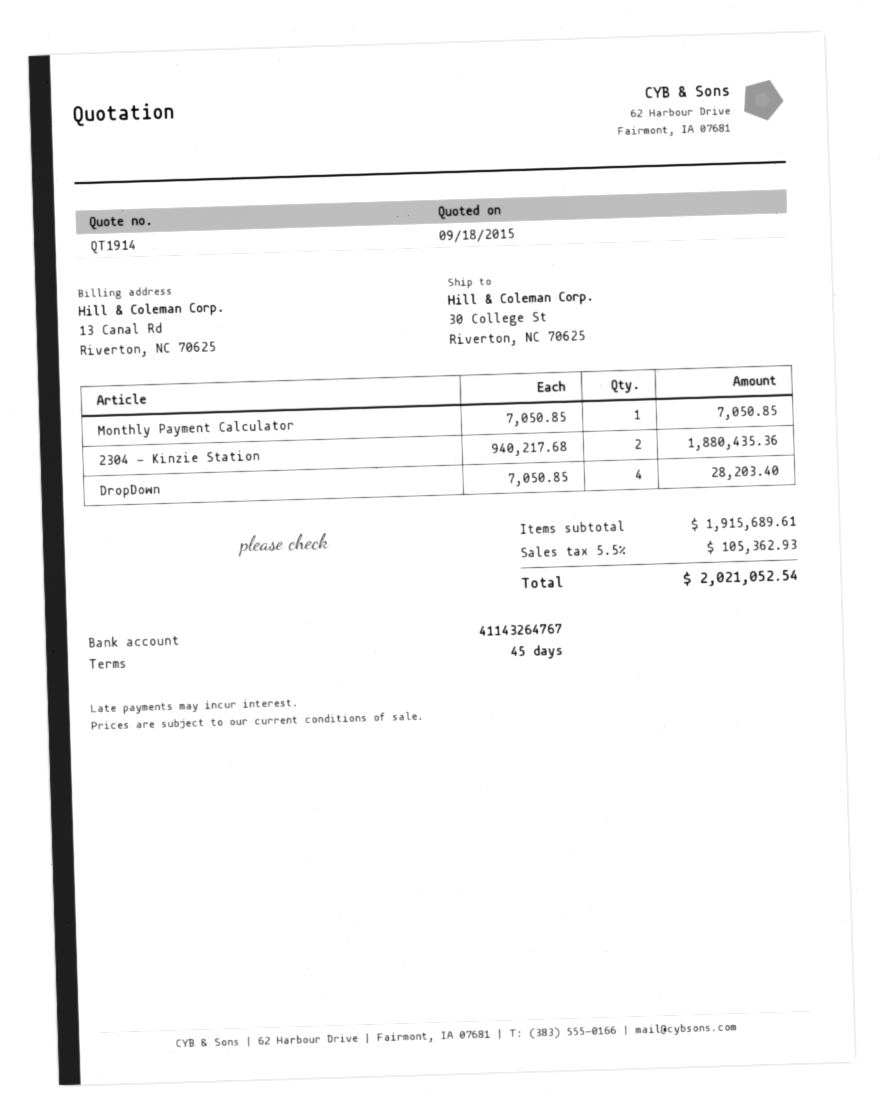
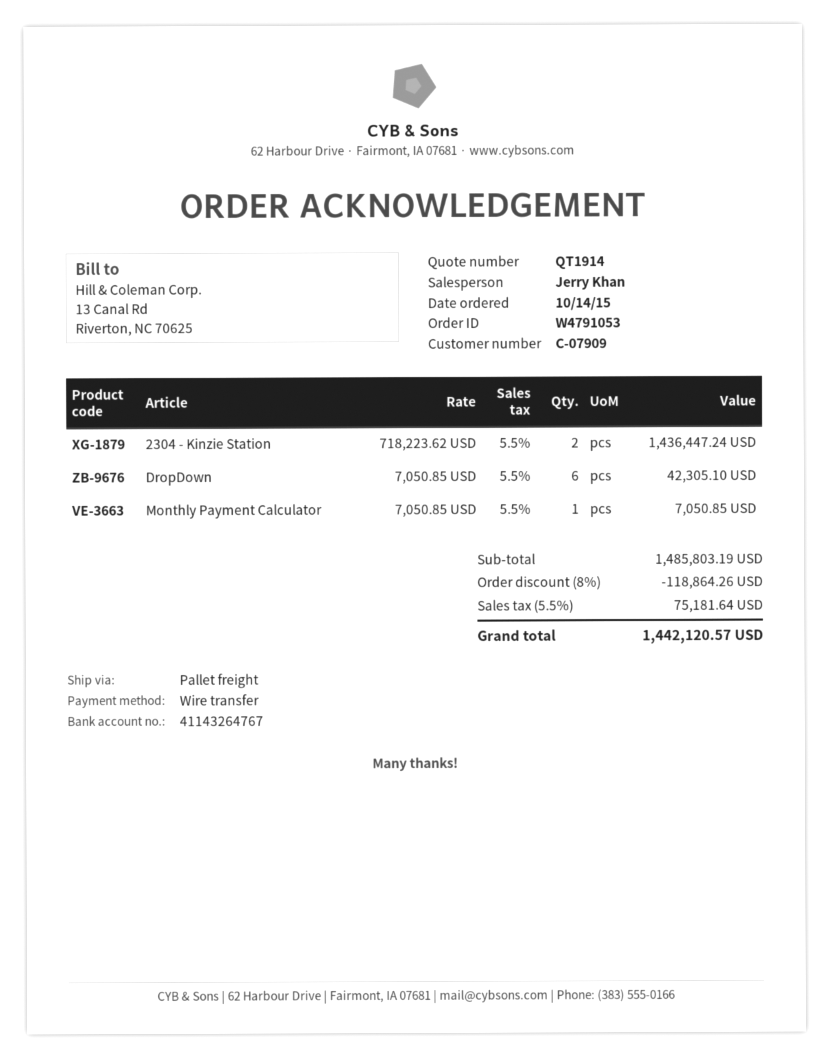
2304 - Kinzie Station: 2 x 940217.68 = 1880435.36 -> 2 x 718223.62 = 1436447.24
DropDown: 4 x 7050.85 = 28203.40 -> 6 x 7050.85 = 42305.10
subtotal: 1915689.61 -> 1485803.19
discount: none -> 8% = 118864.26
tax: 5.5% = 105362.93 -> 5.5% = 75181.64
total: 2021052.54 -> 1442120.57

